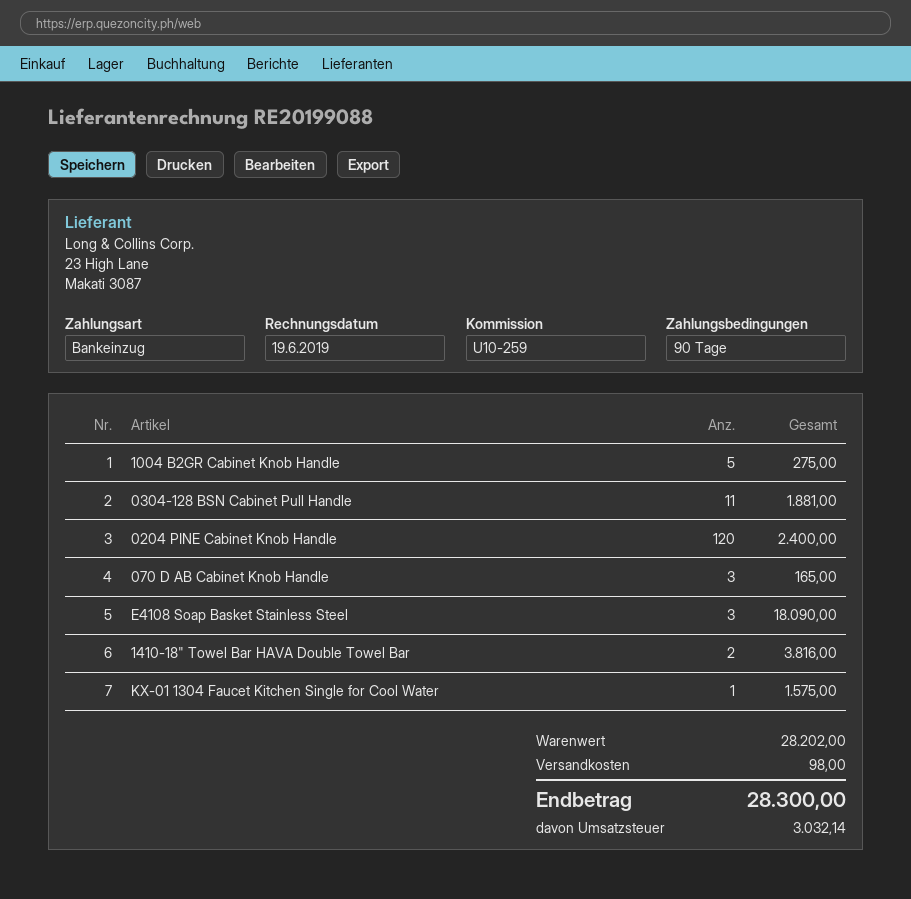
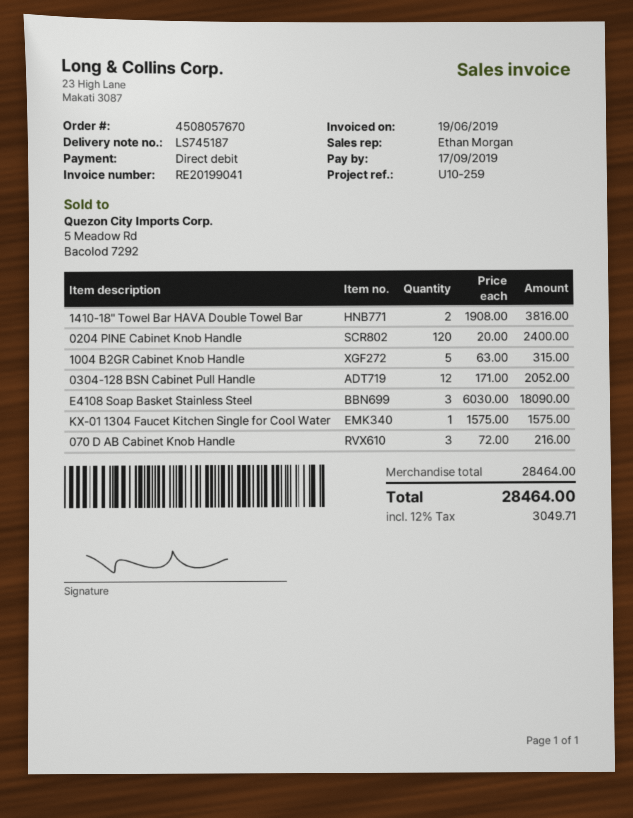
invoice number: RE20199088 -> RE20199041
1004 B2GR Cabinet Knob Handle: 5 for 275.00 -> 5 for 315.00
0304-128 BSN Cabinet Pull Handle: 11 for 1881.00 -> 12 for 2052.00
070 D AB Cabinet Knob Handle: 3 for 165.00 -> 3 for 216.00
subtotal: 28202.00 -> 28464.00
shipping: 98.00 -> none
tax: 3032.14 -> 3049.71
total: 28300.00 -> 28464.00

